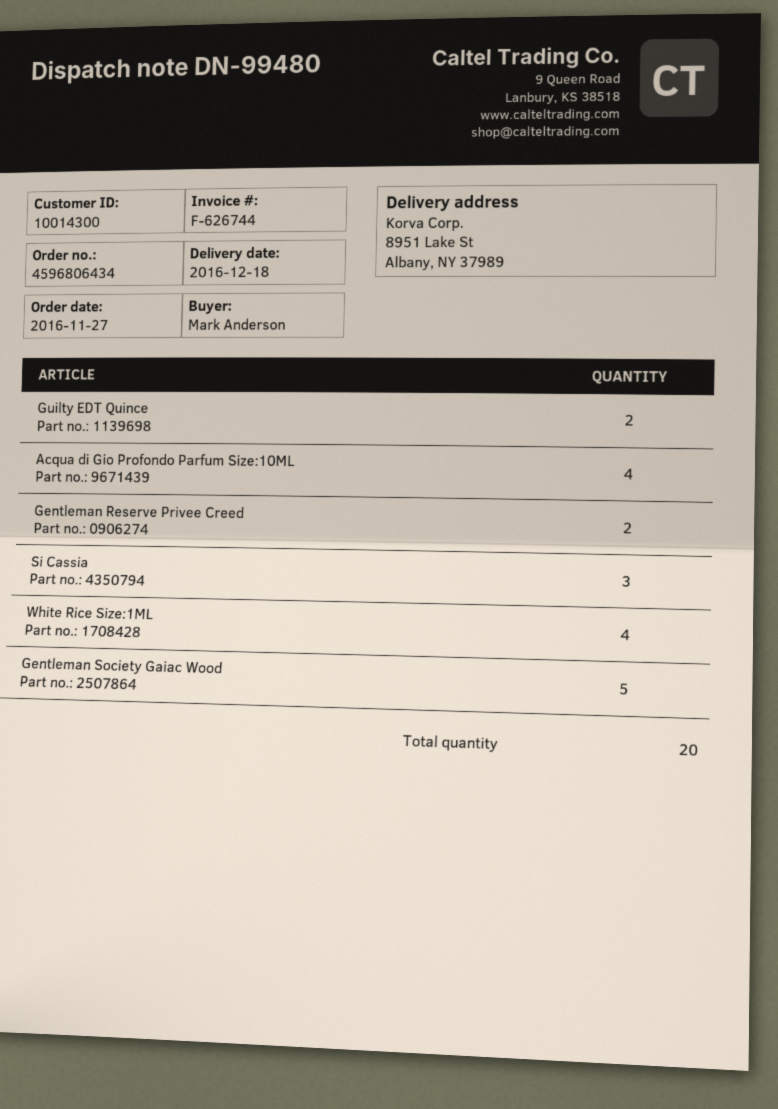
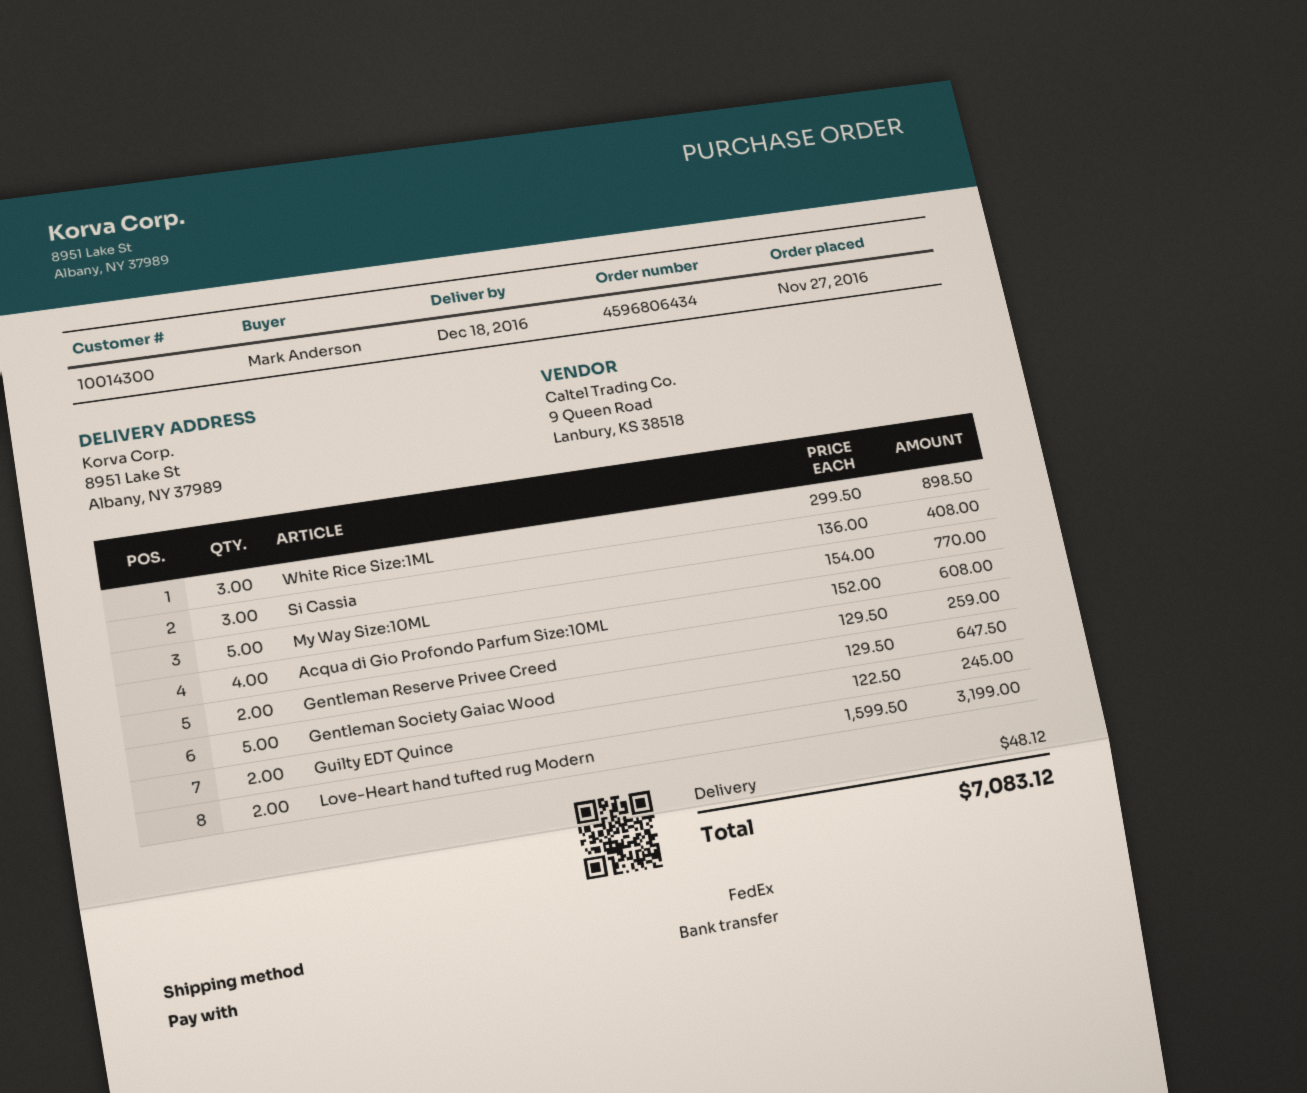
White Rice Size:1ML: 4 -> 3
My Way Size:10ML: none -> 5
Love-Heart hand tufted rug Modern: none -> 2

